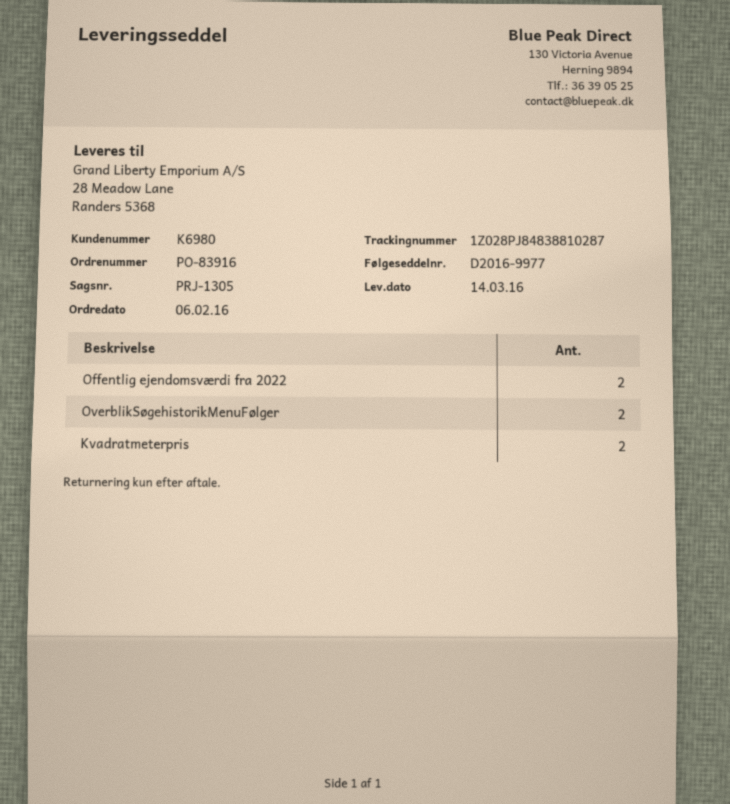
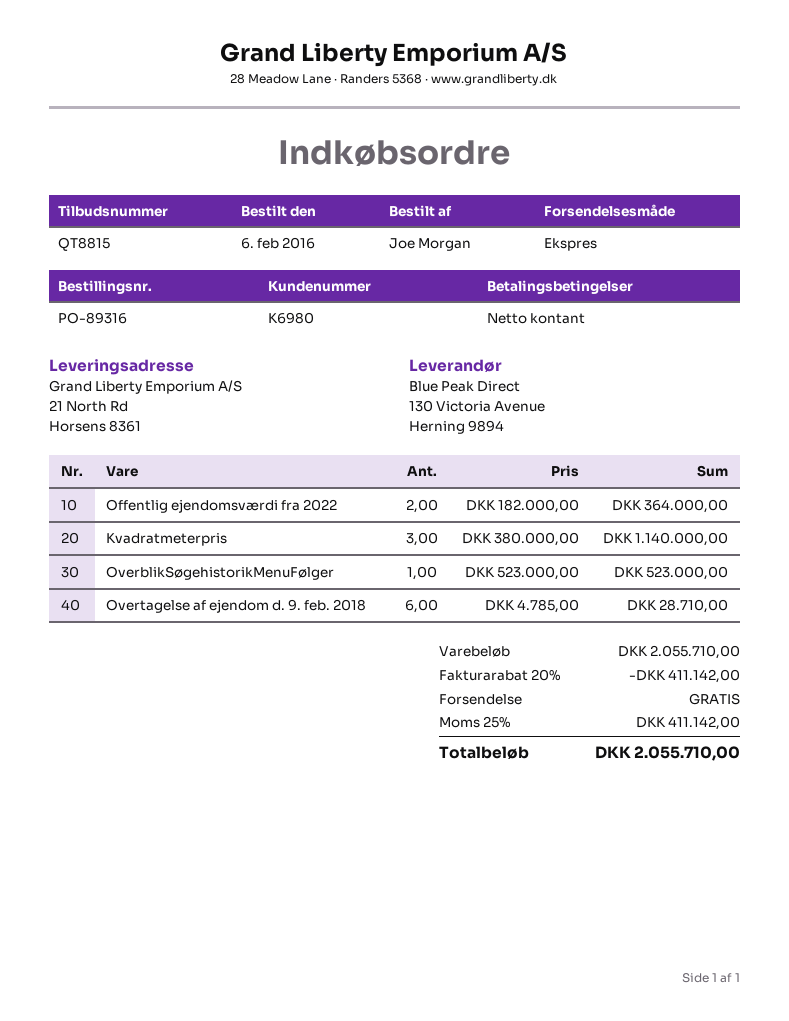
order number: PO-83916 -> PO-89316
ship to: 28 Meadow Lane, Randers 5368 -> 21 North Rd, Horsens 8361
OverblikSøgehistorikMenuFølger: 2 -> 1
Kvadratmeterpris: 2 -> 3
Overtagelse af ejendom d. 9. feb. 2018: none -> 6

